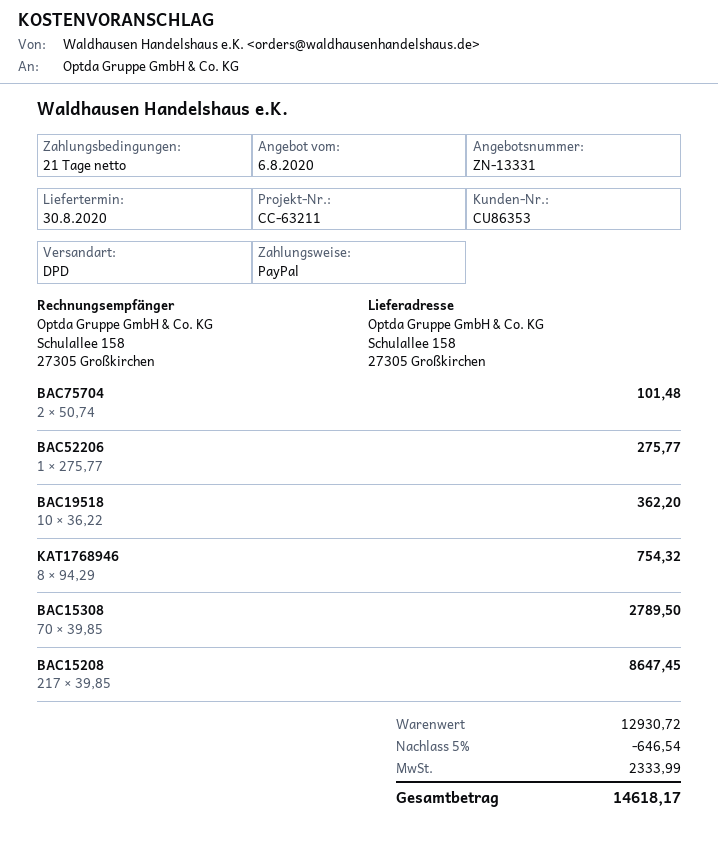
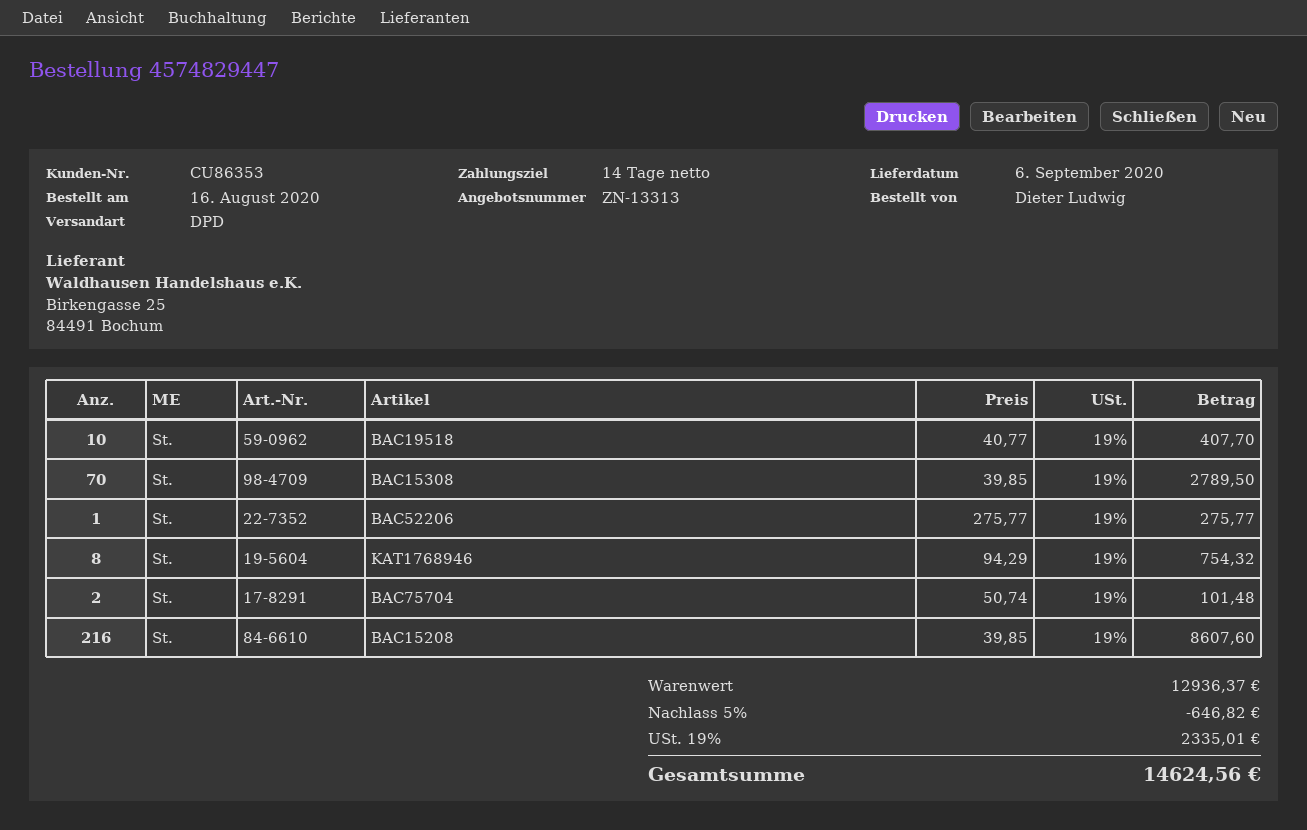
quote number: ZN-13331 -> ZN-13313
delivery date: 2020-08-30 -> 2020-09-06
payment terms: 21 days -> 14 days
BAC19518: 10 x 36.22 = 362.20 -> 10 x 40.77 = 407.70
BAC15208: 217 x 39.85 = 8647.45 -> 216 x 39.85 = 8607.60
subtotal: 12930.72 -> 12936.37
discount: 5% = 646.54 -> 5% = 646.82
tax: 2333.99 -> 2335.01
total: 14618.17 -> 14624.56

